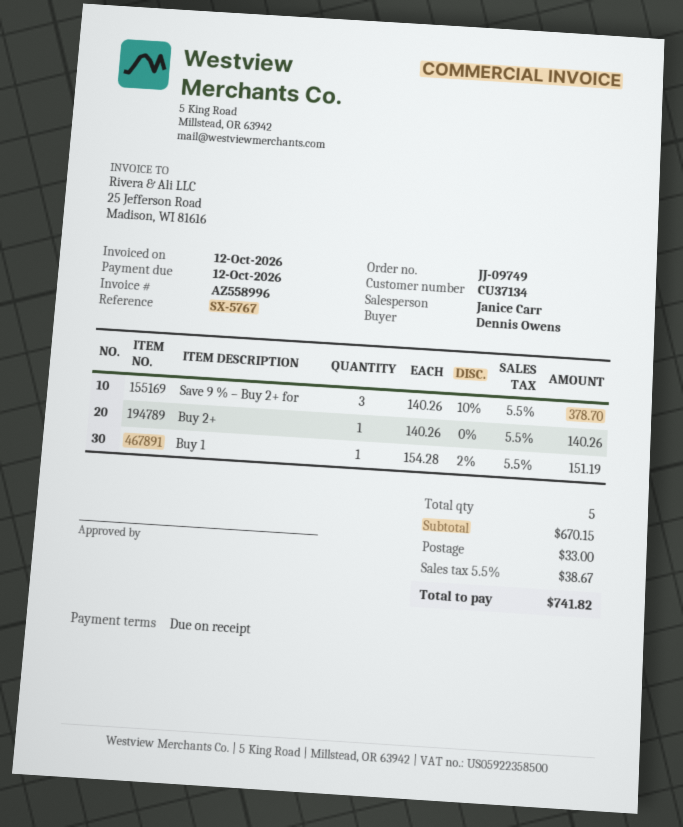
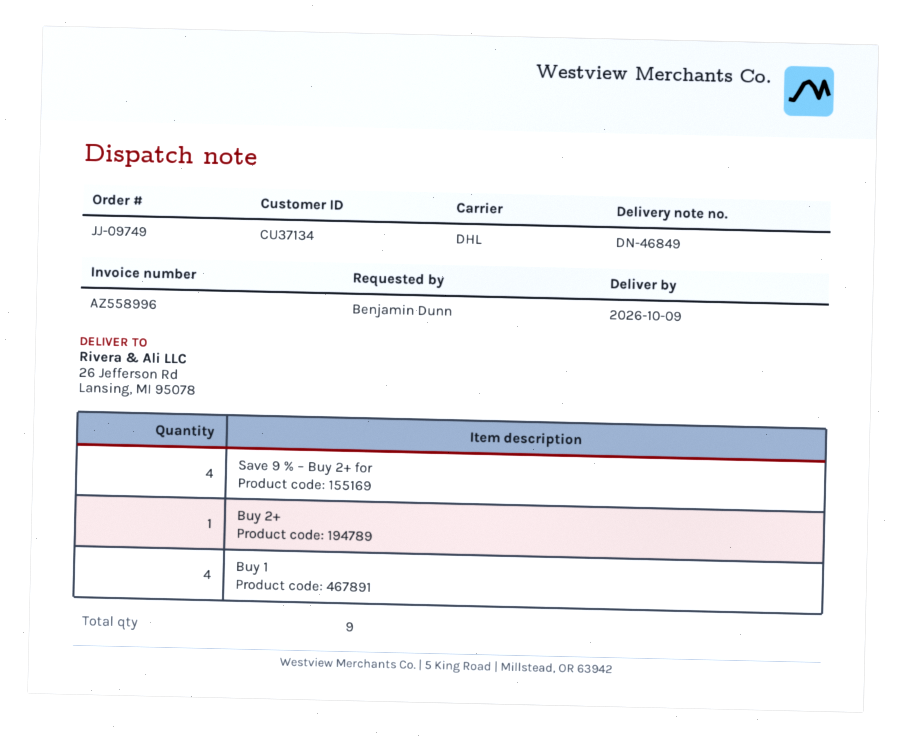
ordered by: Dennis Owens -> Benjamin Dunn
Save 9 % – Buy 2+ for: 3 -> 4
Buy 1: 1 -> 4
total quantity: 5 -> 9

